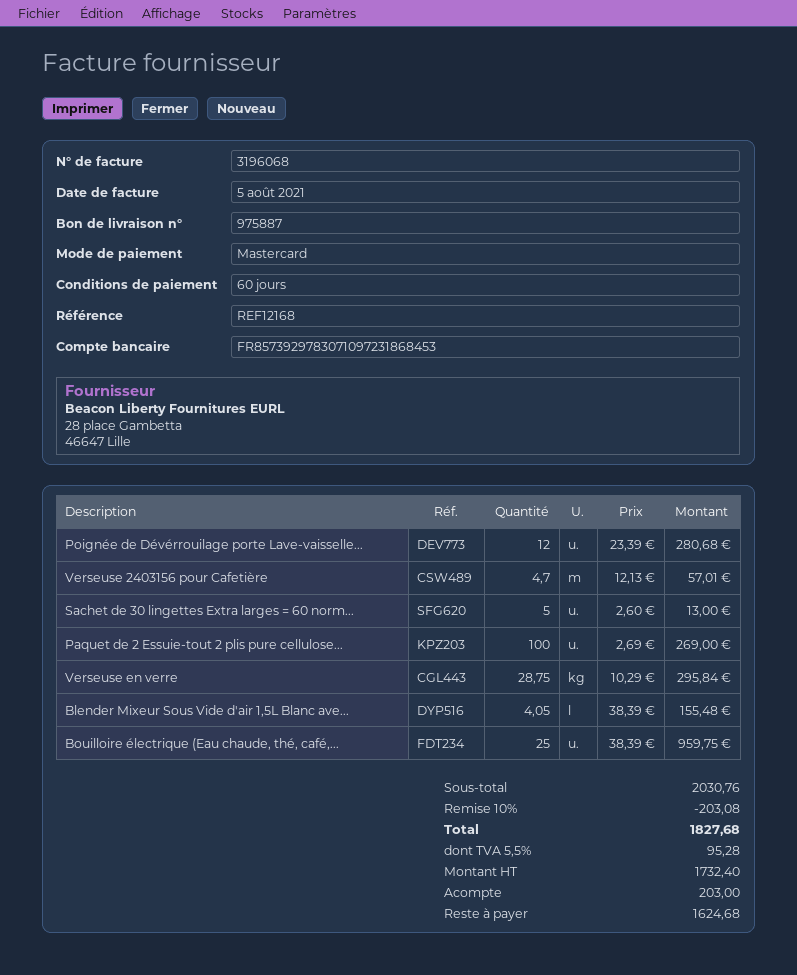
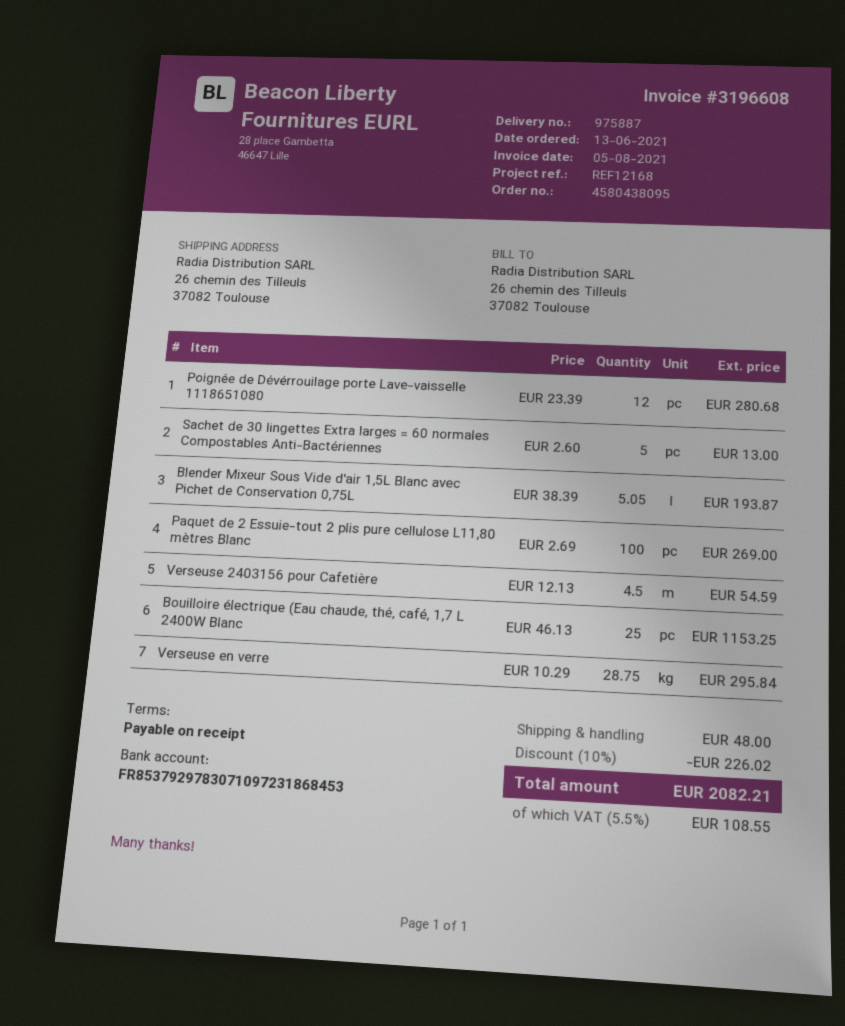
invoice number: 3196068 -> 3196608
payment terms: 60 days -> on receipt
bank account: FR8573929783071097231868453 -> FR8537929783071097231868453
Verseuse 2403156 pour Cafetière: 4.7 x 12.13 = 57.01 -> 4.5 x 12.13 = 54.59
Blender Mixeur Sous Vide d'air 1,5L Blanc ave...: 4.05 x 38.39 = 155.48 -> 5.05 x 38.39 = 193.87
Bouilloire électrique (Eau chaude, thé, café,...: 25 x 38.39 = 959.75 -> 25 x 46.13 = 1153.25
discount: 10% = 203.08 -> 10% = 226.02
shipping: none -> 48.00
tax: 5.5% = 95.28 -> 5.5% = 108.55
total: 1827.68 -> 2082.21

